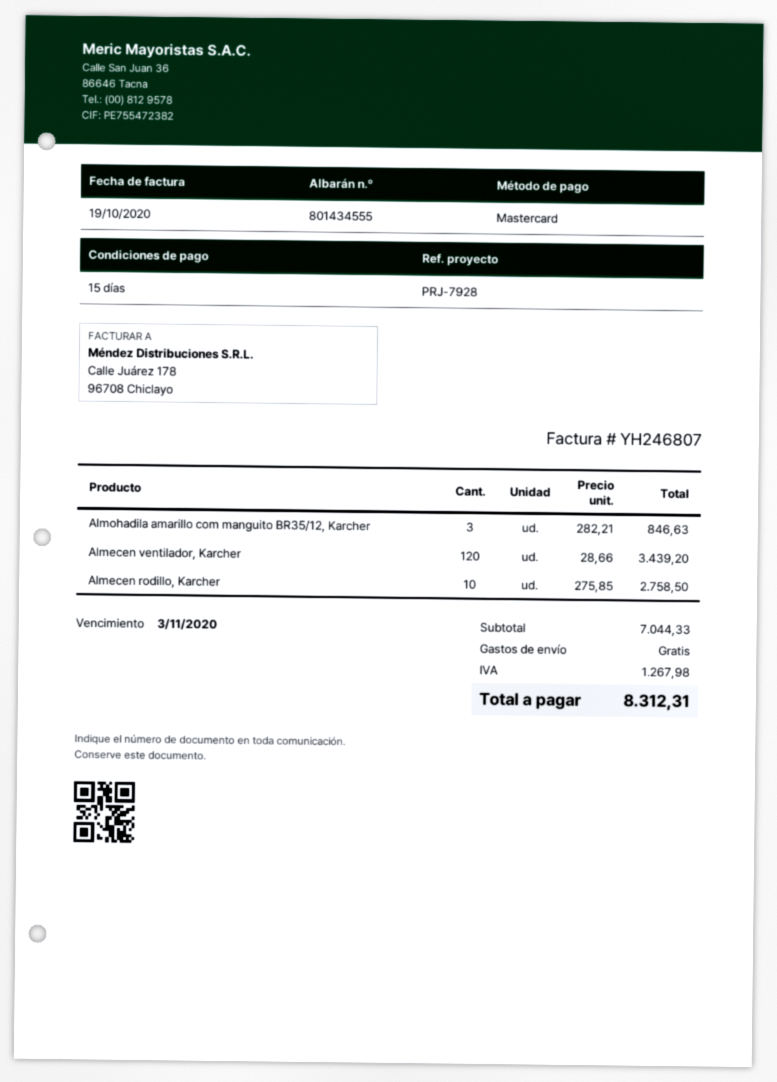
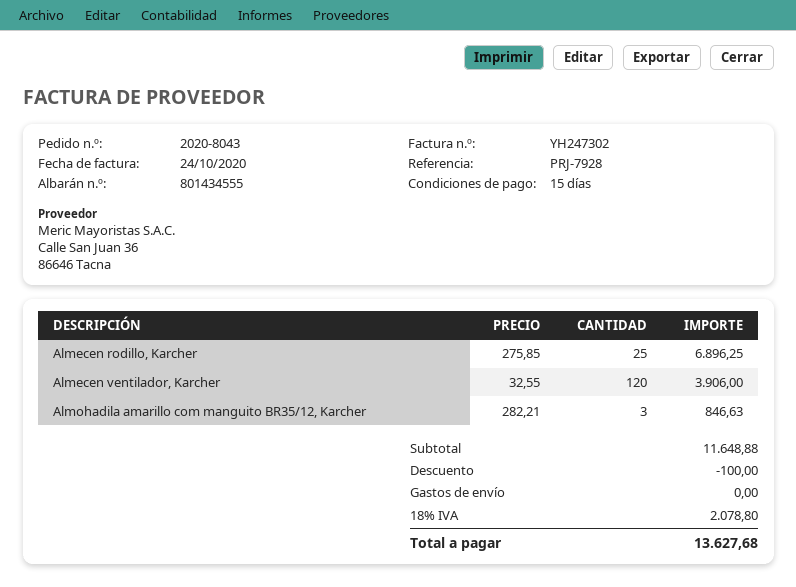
invoice number: YH246807 -> YH247302
invoice date: 2020-10-19 -> 2020-10-24
Almecen ventilador, Karcher: 120 x 28.66 = 3439.20 -> 120 x 32.55 = 3906.00
Almecen rodillo, Karcher: 10 x 275.85 = 2758.50 -> 25 x 275.85 = 6896.25
subtotal: 7044.33 -> 11648.88
discount: none -> 100.00
tax: 1267.98 -> 2078.80
total: 8312.31 -> 13627.68

